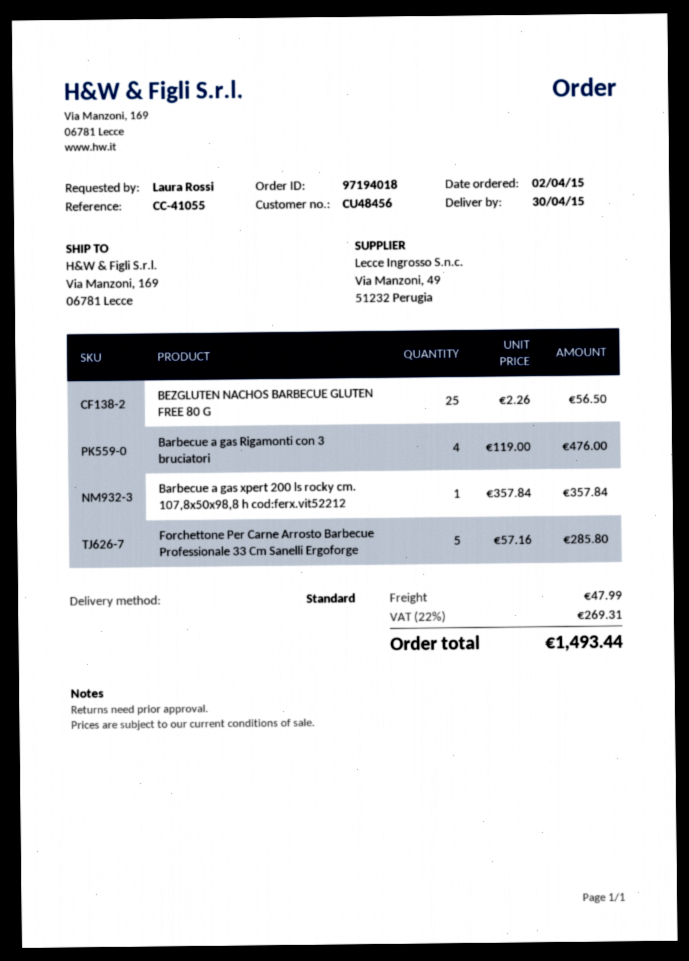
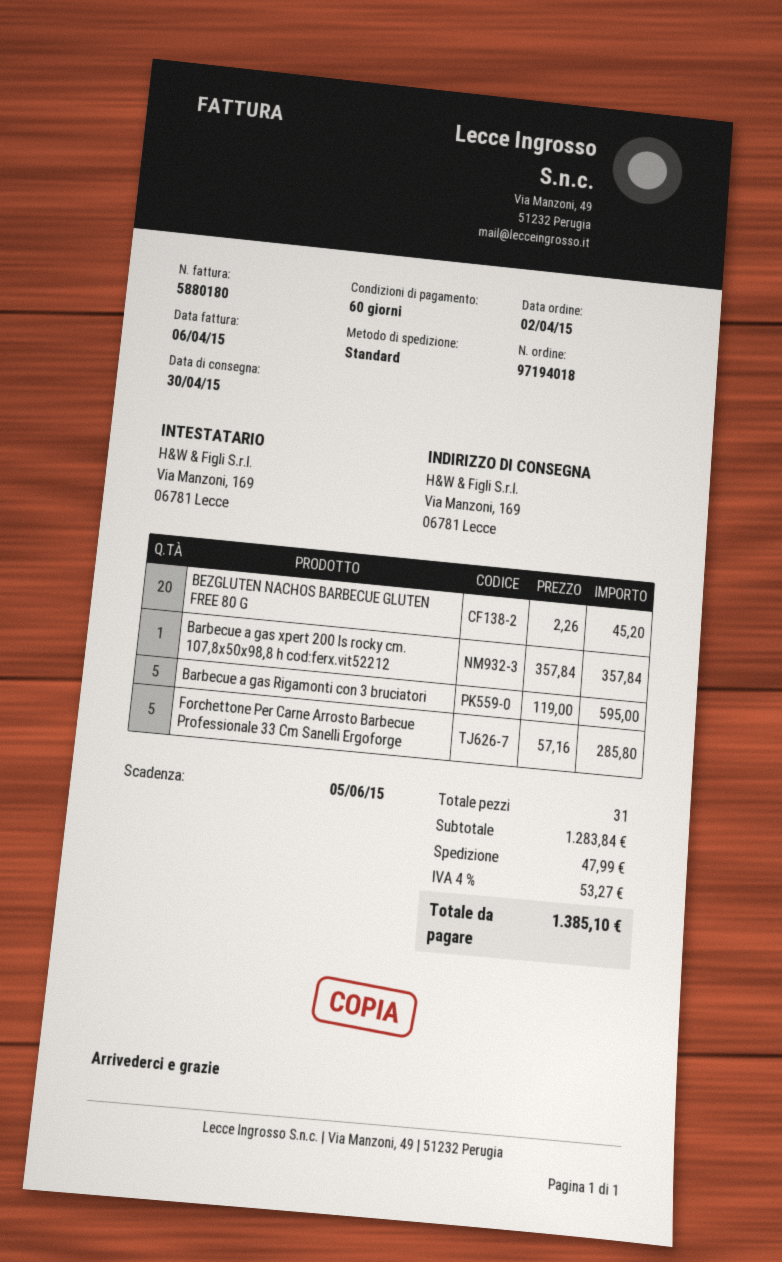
BEZGLUTEN NACHOS BARBECUE GLUTEN FREE 80 G: 25 x 2.26 = 56.50 -> 20 x 2.26 = 45.20
Barbecue a gas Rigamonti con 3 bruciatori: 4 x 119.00 = 476.00 -> 5 x 119.00 = 595.00
tax: 22% = 269.31 -> 4% = 53.27
total: 1493.44 -> 1385.10

